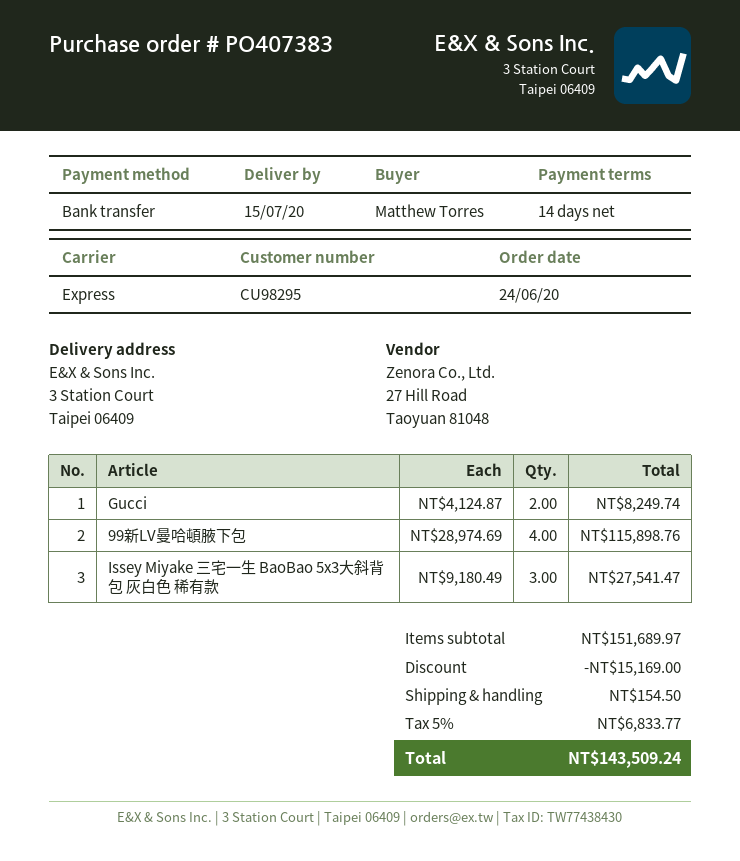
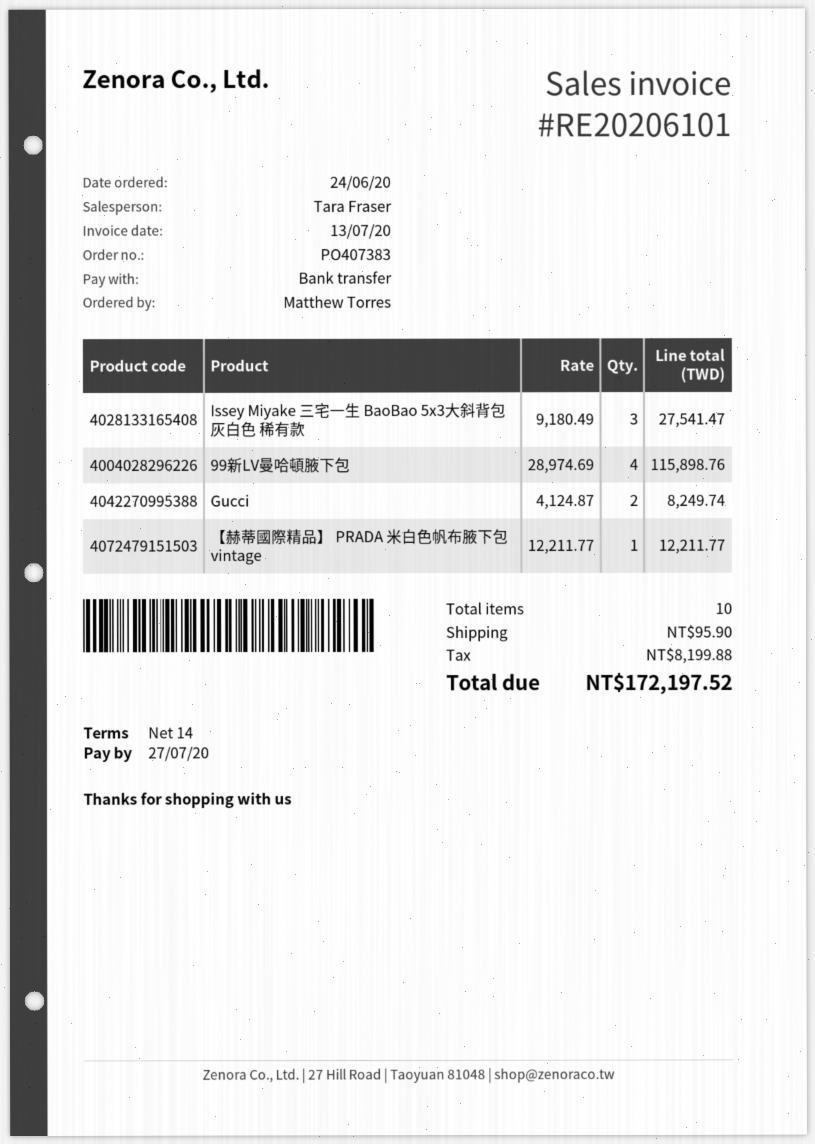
【赫蒂國際精品】 PRADA 米白色帆布腋下包 vintage: none -> 1 x 12211.77 = 12211.77
discount: 15169.00 -> none
shipping: 154.50 -> 95.90
tax: 6833.77 -> 8199.88
total: 143509.24 -> 172197.52

